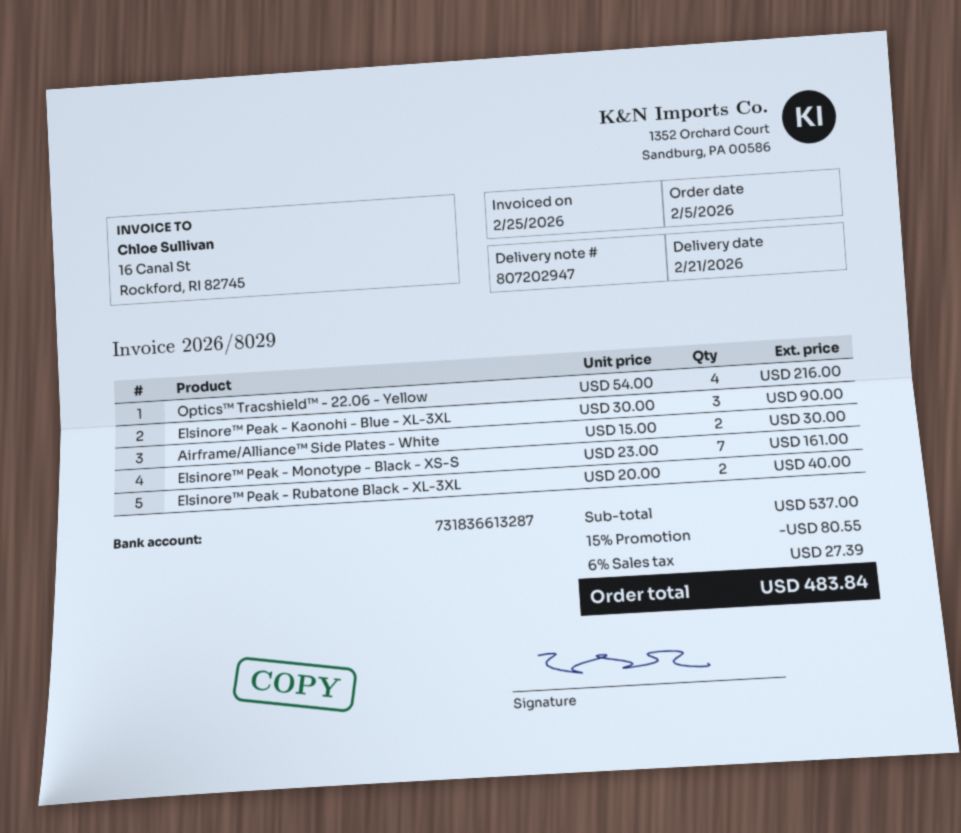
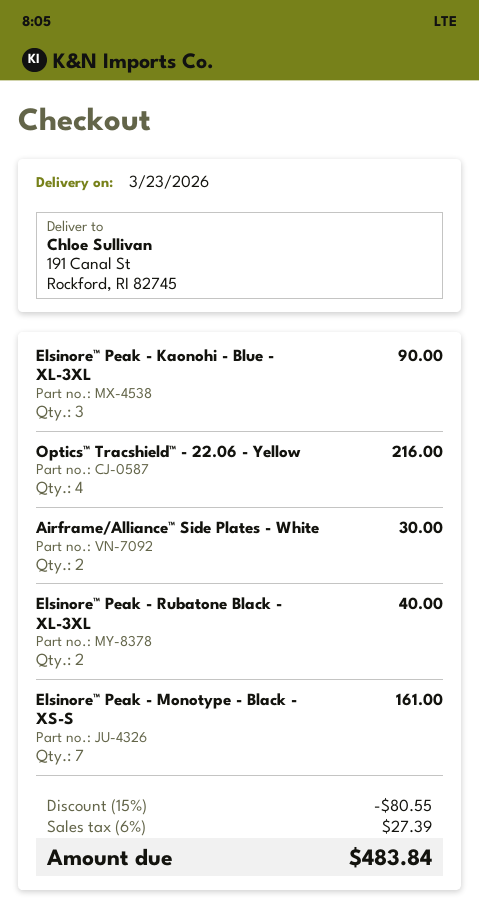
delivery date: 2026-02-21 -> 2026-03-23

